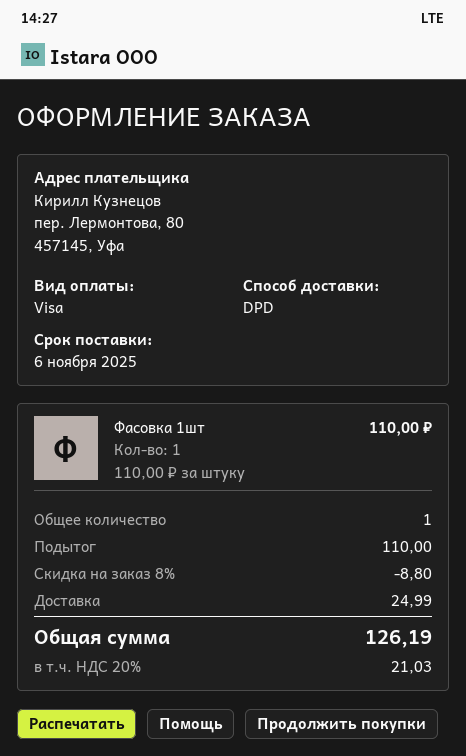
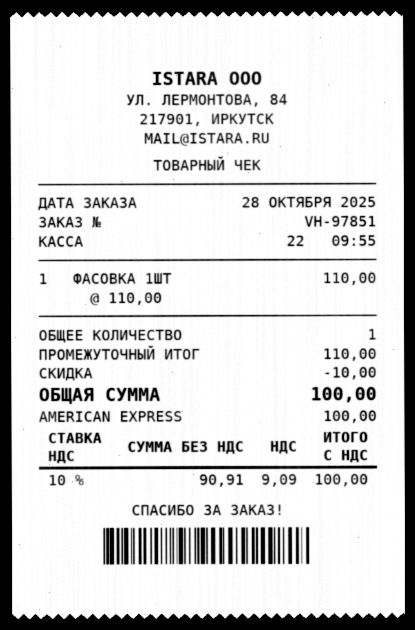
payment method: Visa -> American Express
discount: 8.80 -> 10.00
shipping: 24.99 -> none
tax: 20% = 21.03 -> 10% = 9.09
total: 126.19 -> 100.00

